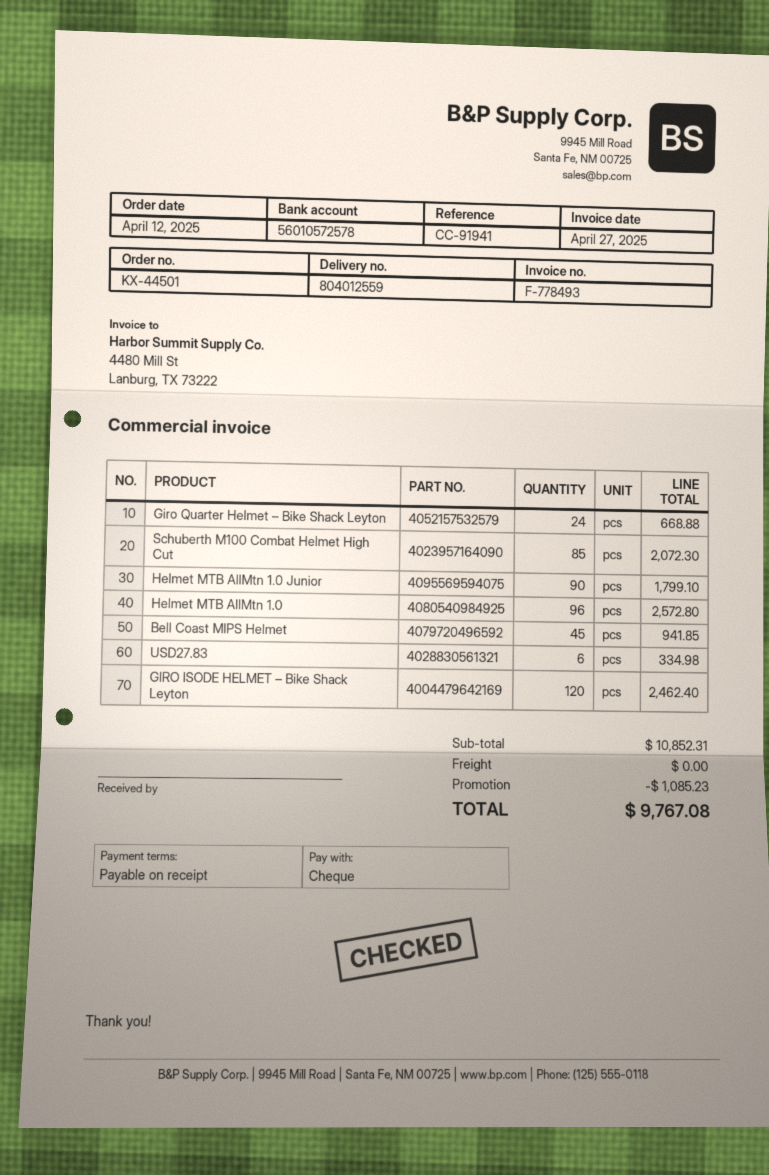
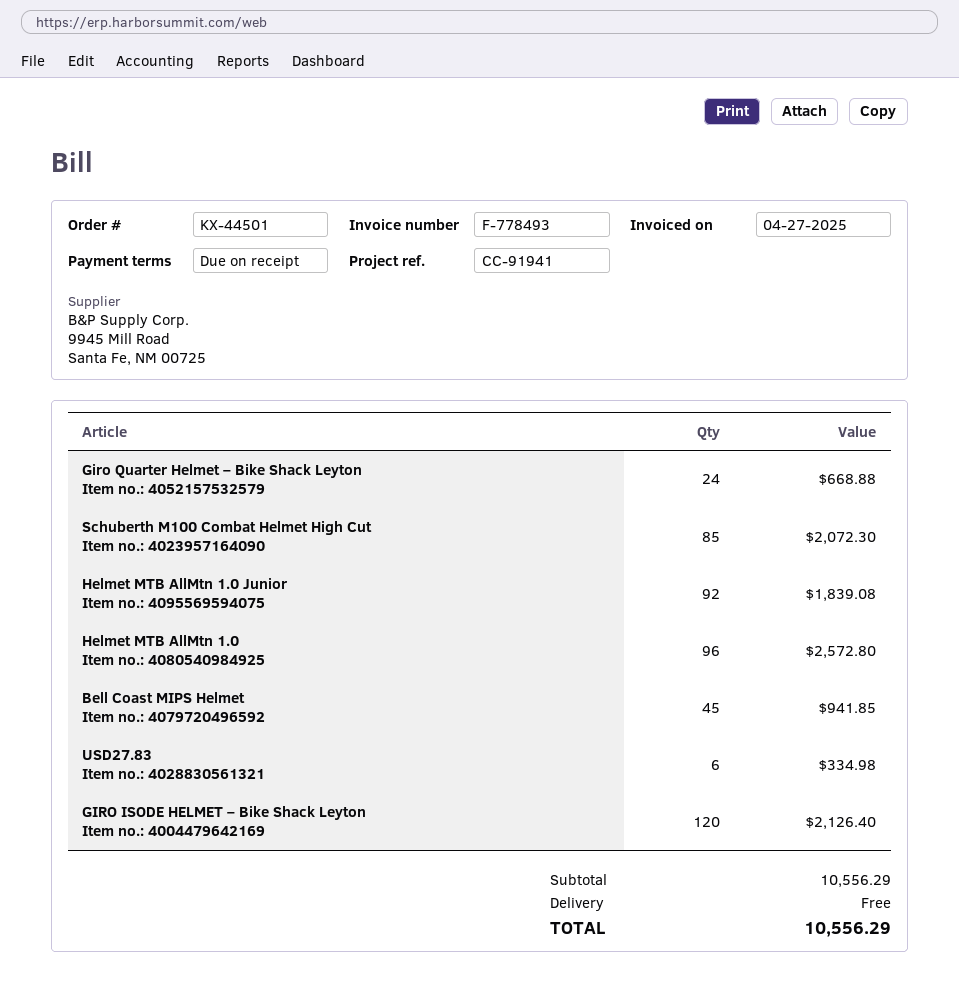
Helmet MTB AllMtn 1.0 Junior: 90 for 1799.10 -> 92 for 1839.08
GIRO ISODE HELMET – Bike Shack Leyton: 120 for 2462.40 -> 120 for 2126.40
subtotal: 10852.31 -> 10556.29
discount: 1085.23 -> none
total: 9767.08 -> 10556.29

